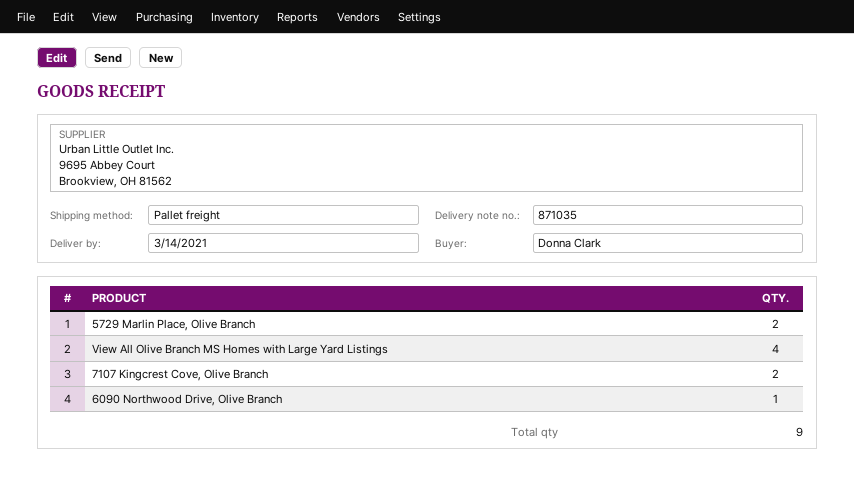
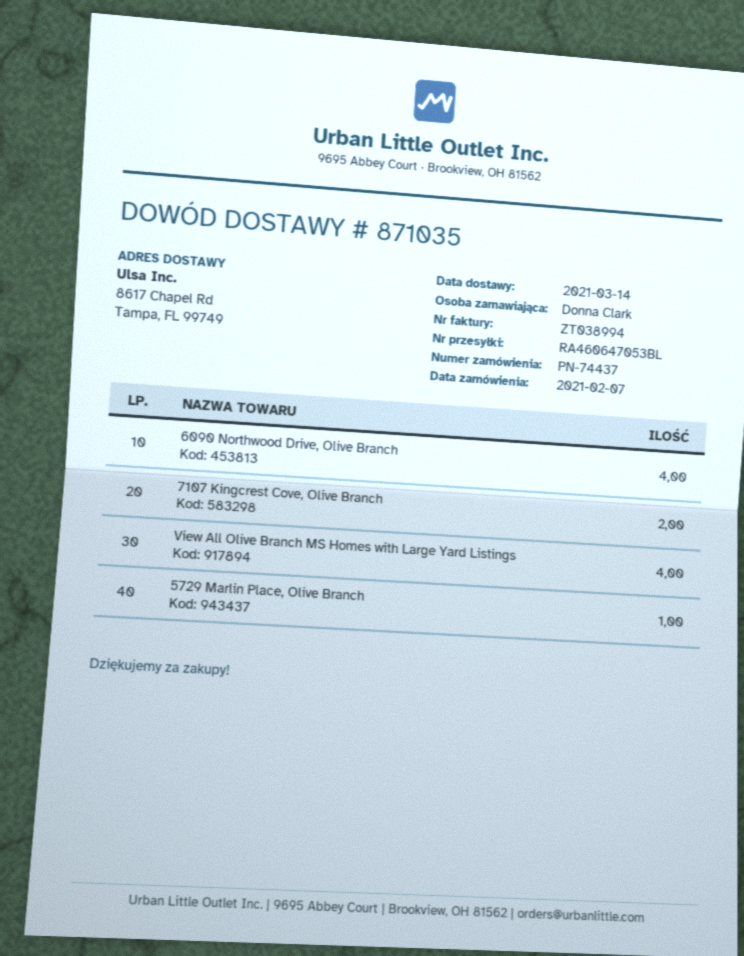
5729 Marlin Place, Olive Branch: 2 -> 1
6090 Northwood Drive, Olive Branch: 1 -> 4

